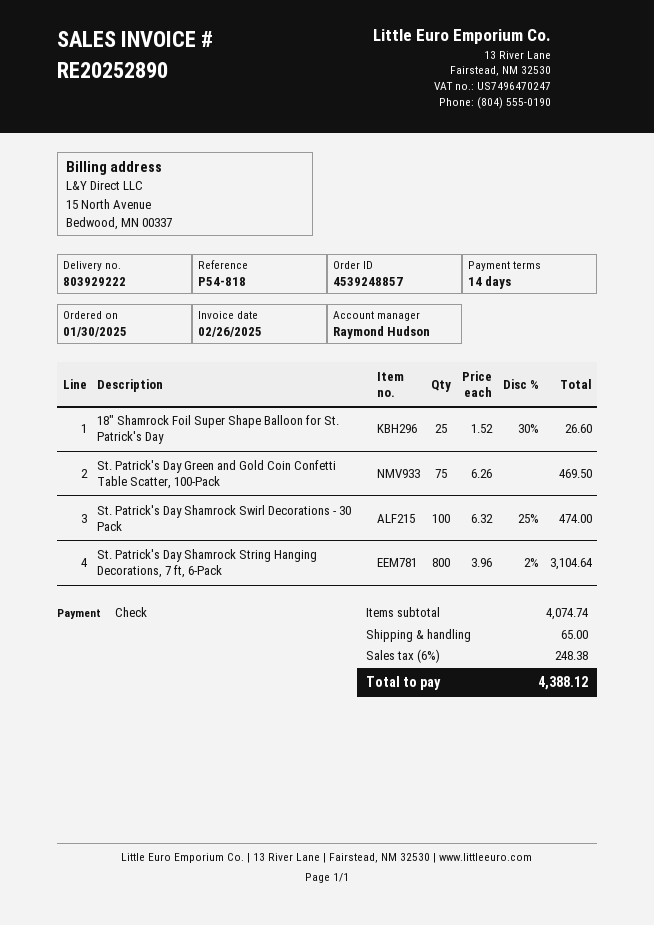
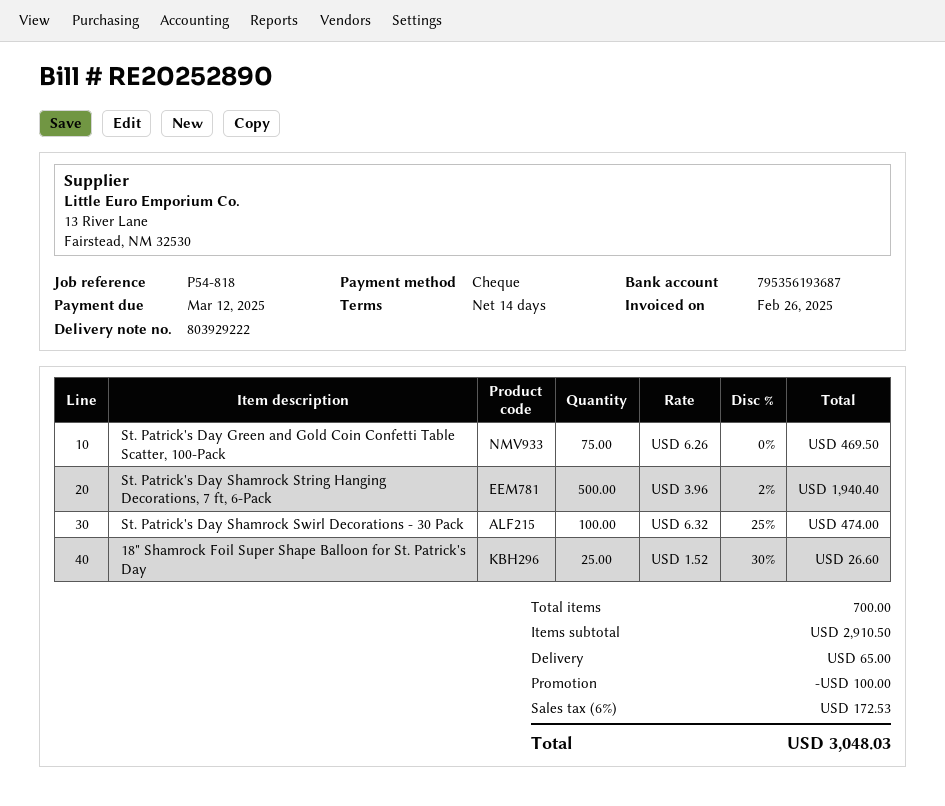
St. Patrick's Day Shamrock String Hanging Decorations, 7 ft, 6-Pack: 800 x 3.96 - 2% = 3104.64 -> 500 x 3.96 - 2% = 1940.40
subtotal: 4074.74 -> 2910.50
discount: none -> 100.00
tax: 6% = 248.38 -> 6% = 172.53
total: 4388.12 -> 3048.03

